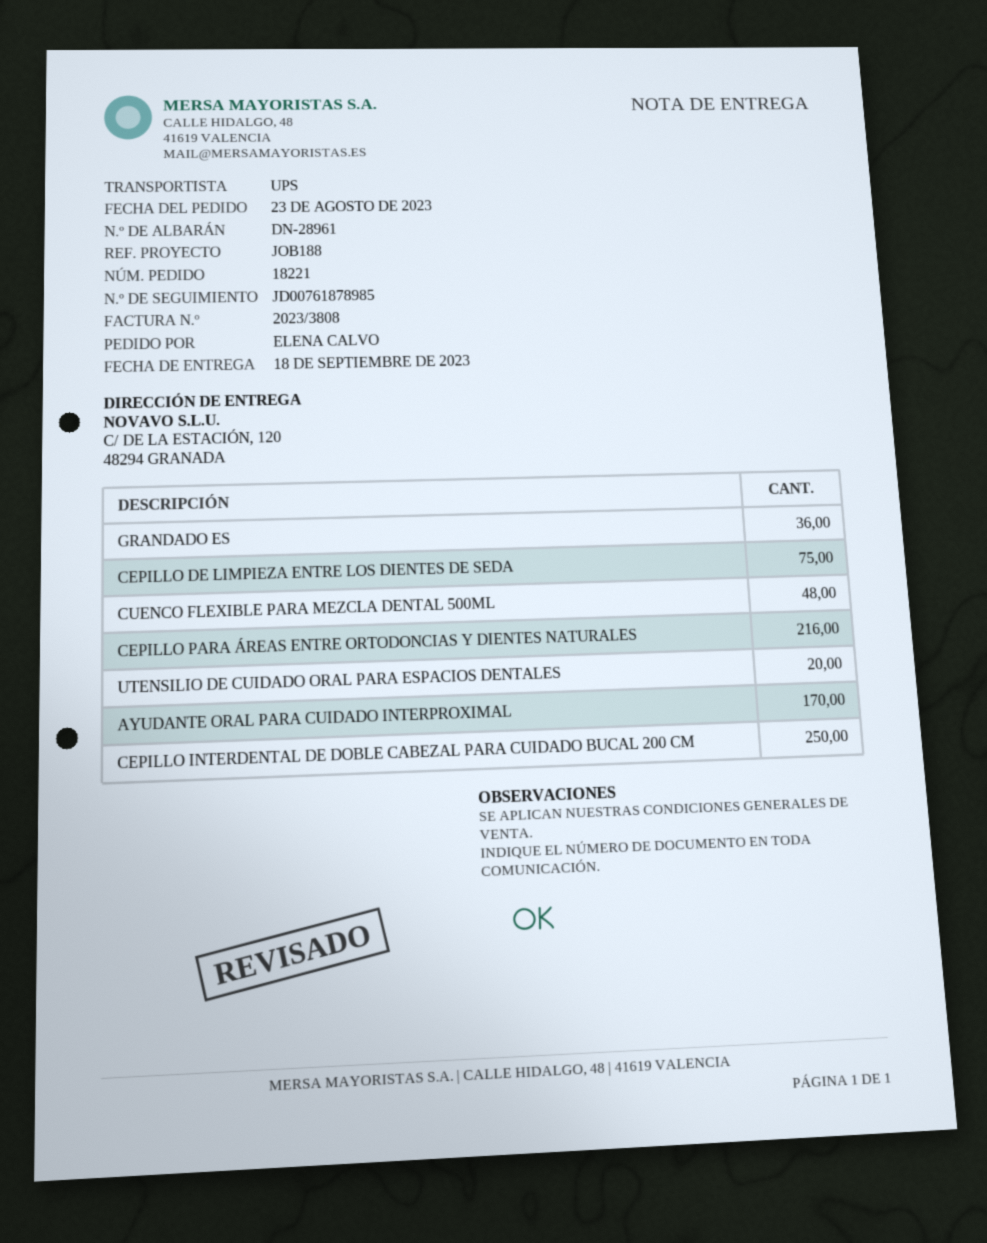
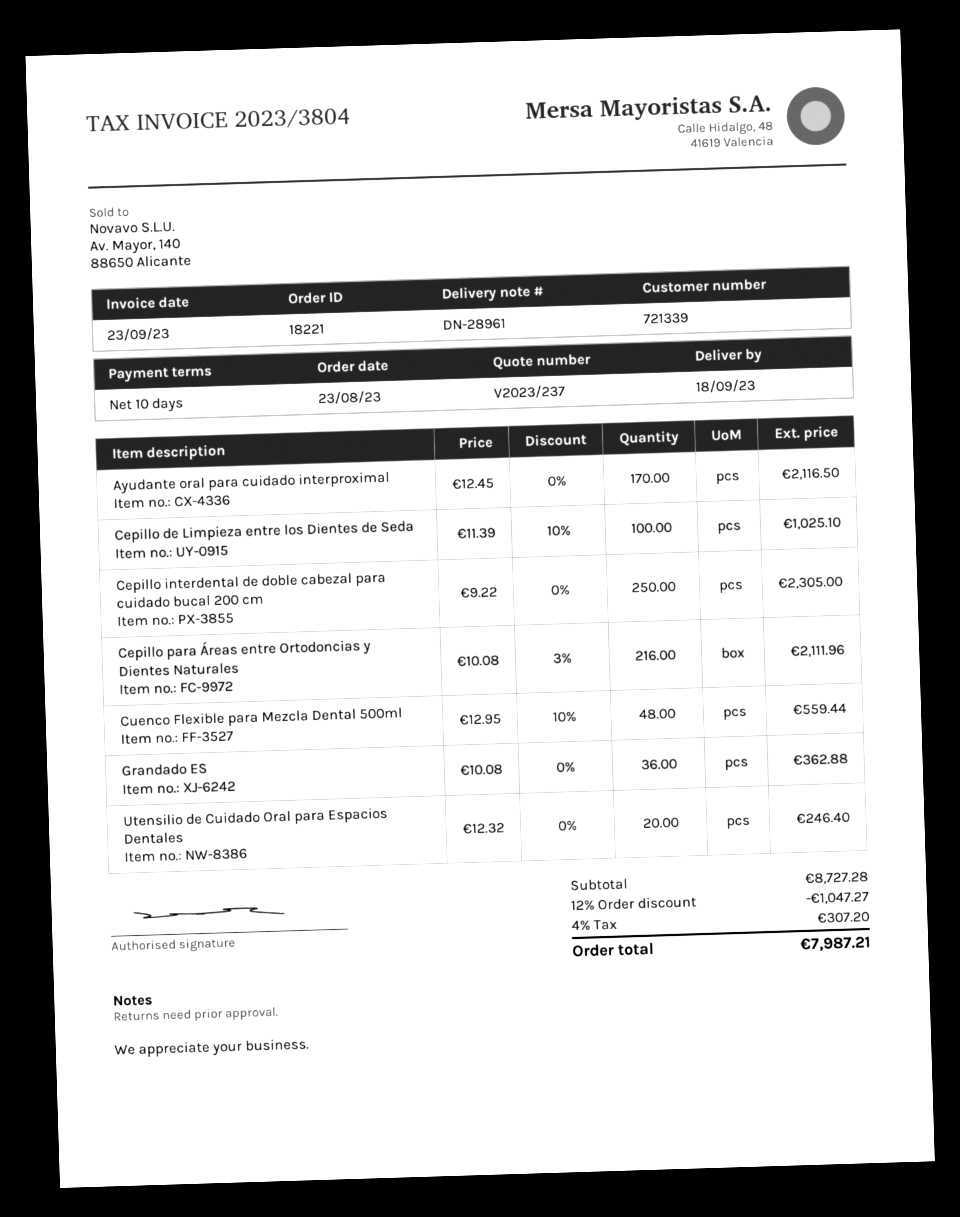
invoice number: 2023/3808 -> 2023/3804
CEPILLO DE LIMPIEZA ENTRE LOS DIENTES DE SEDA: 75 -> 100

